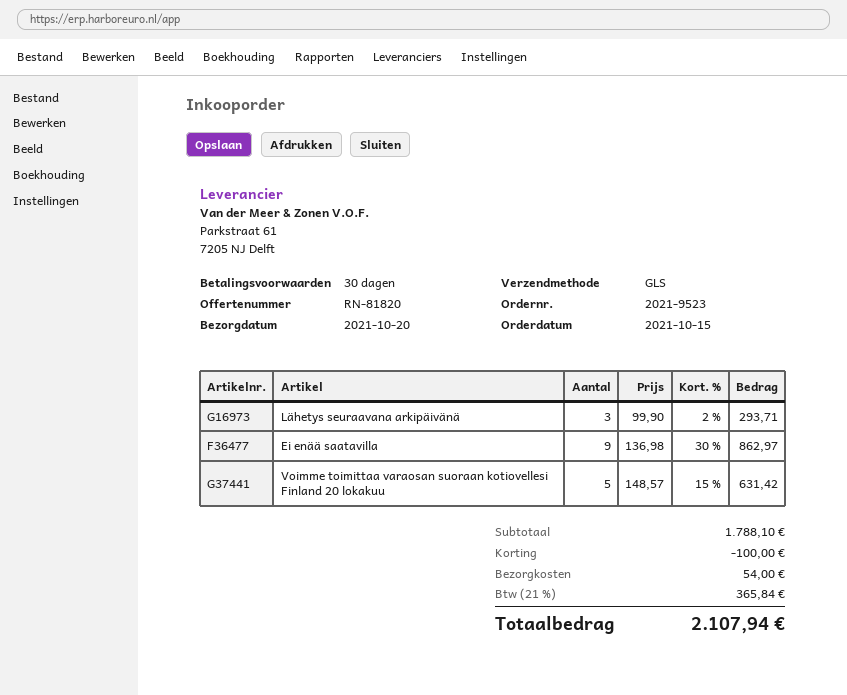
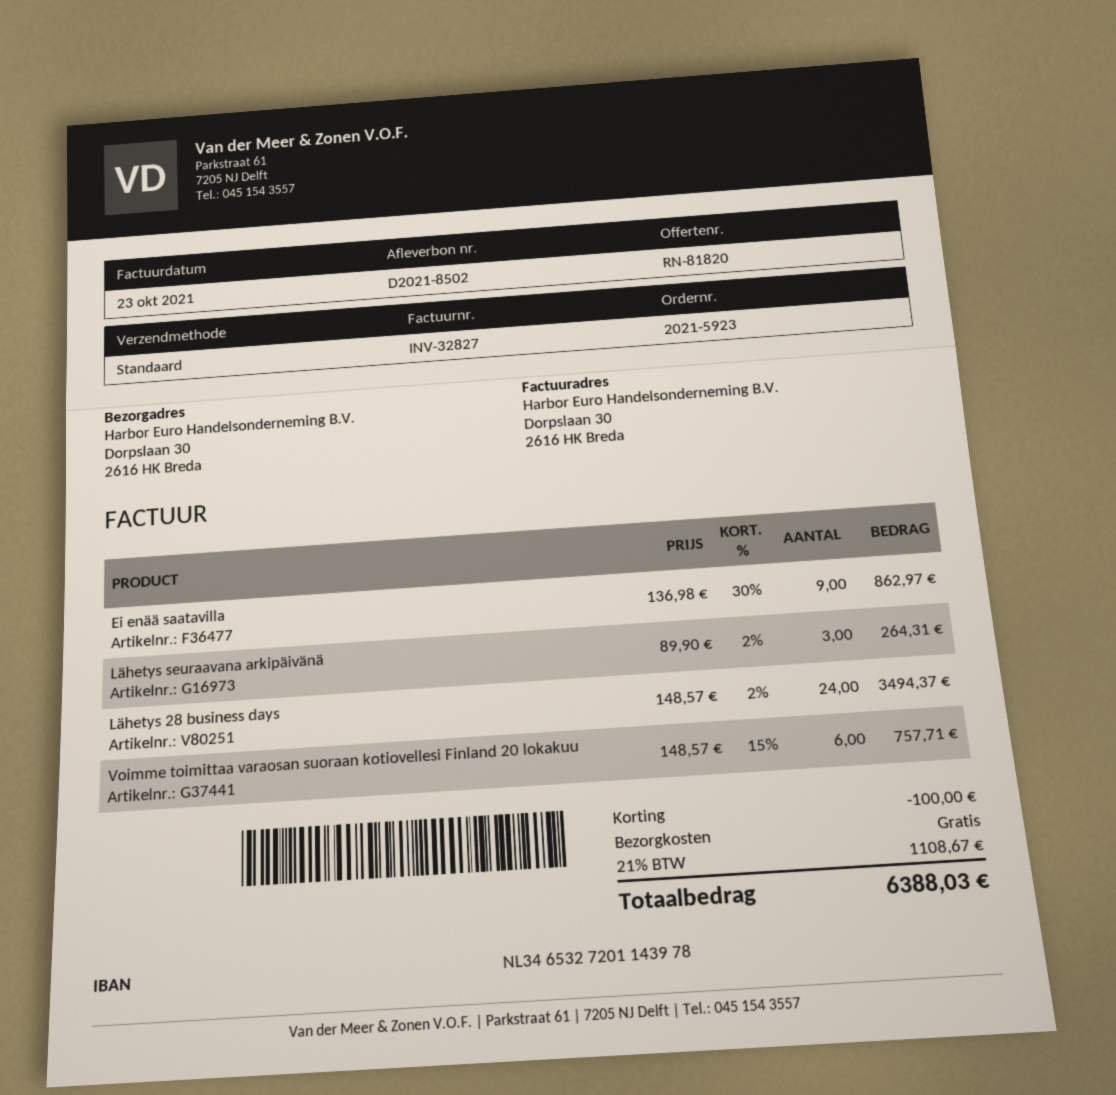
order number: 2021-9523 -> 2021-5923
shipping method: GLS -> standard
Lähetys seuraavana arkipäivänä: 3 x 99.90 - 2% = 293.71 -> 3 x 89.90 - 2% = 264.31
Voimme toimittaa varaosan suoraan kotiovellesi Finland 20 lokakuu: 5 x 148.57 - 15% = 631.42 -> 6 x 148.57 - 15% = 757.71
Lähetys 28 business days: none -> 24 x 148.57 - 2% = 3494.37
shipping: 54.00 -> 0.00
tax: 21% = 365.84 -> 21% = 1108.67
total: 2107.94 -> 6388.03

